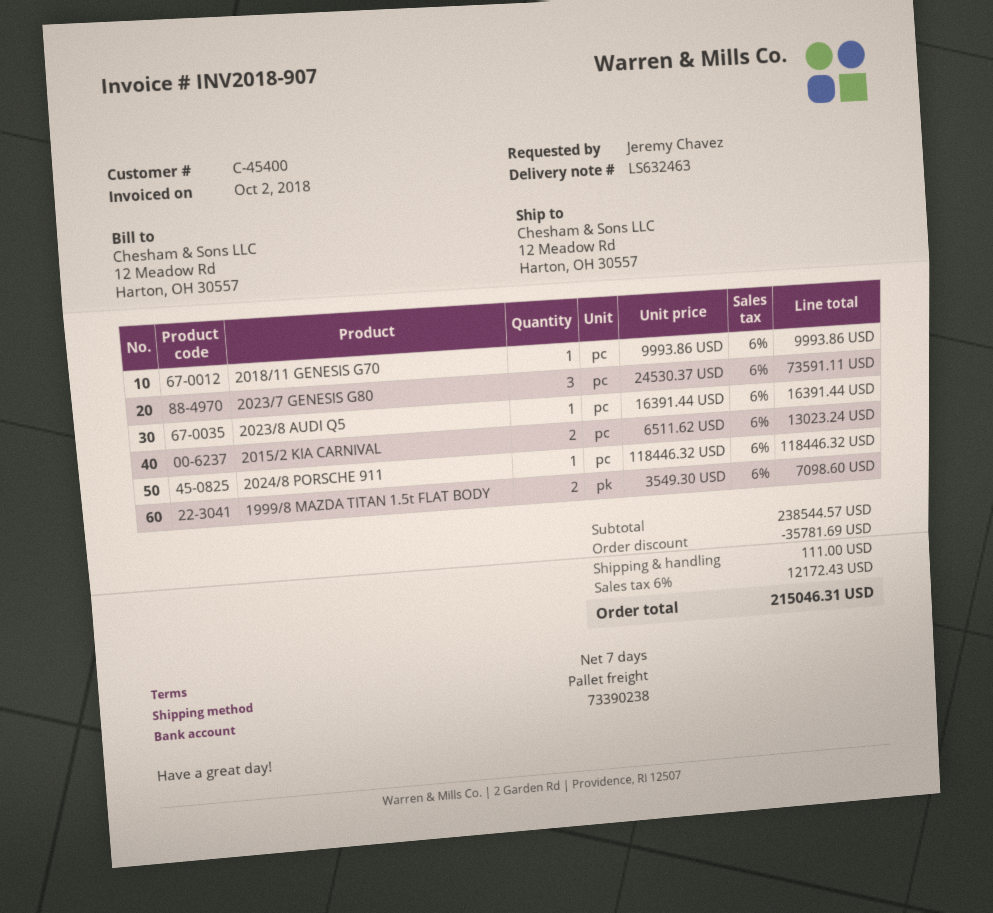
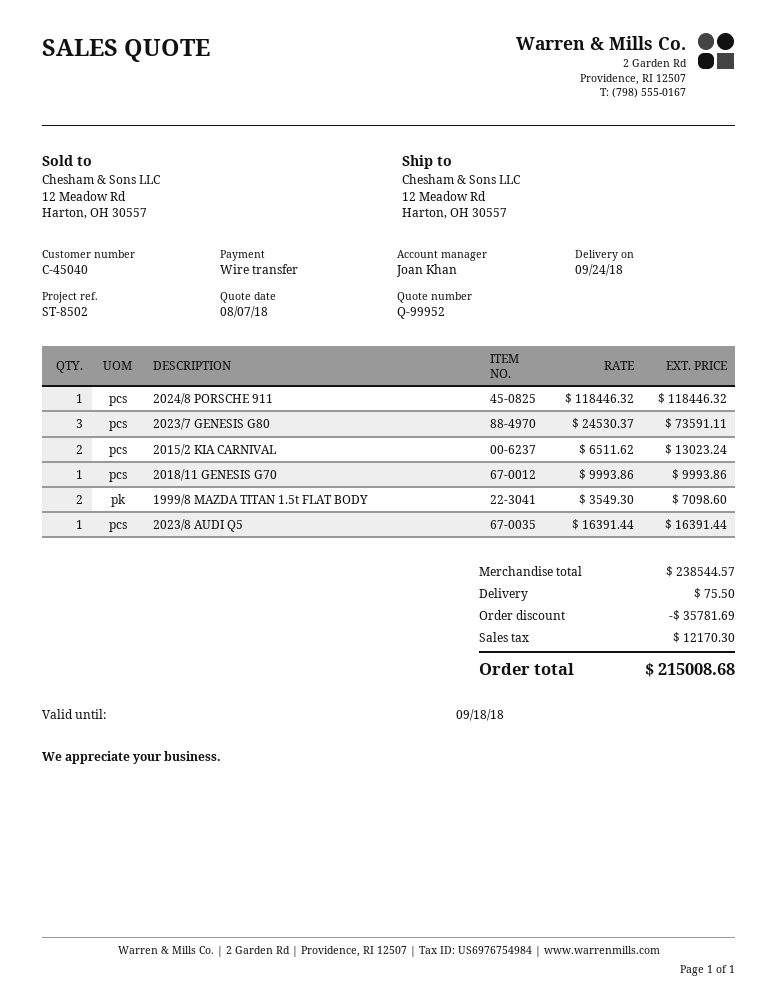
customer number: C-45400 -> C-45040
shipping: 111.00 -> 75.50
tax: 12172.43 -> 12170.30
total: 215046.31 -> 215008.68

